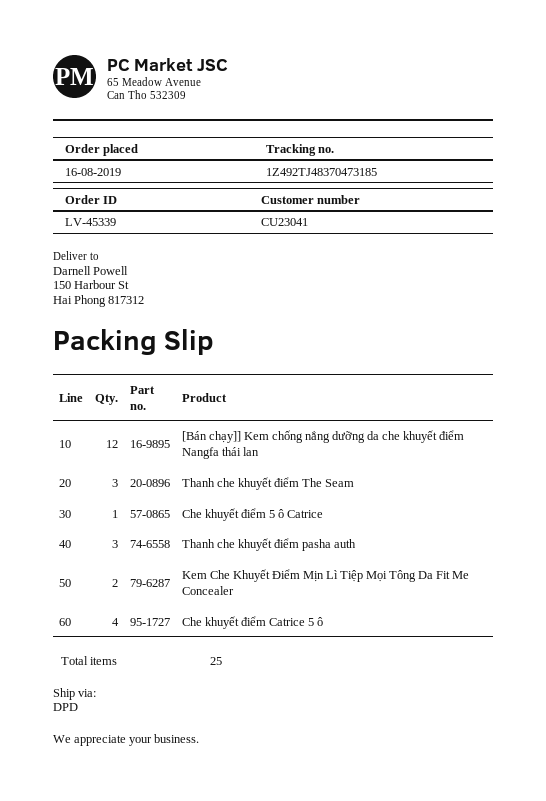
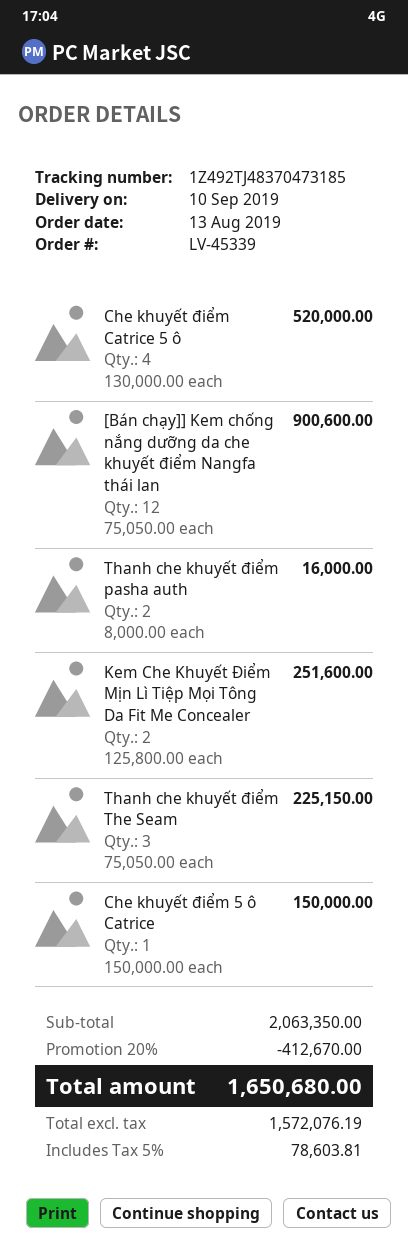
order date: 2019-08-16 -> 2019-08-13
Thanh che khuyết điểm pasha auth: 3 -> 2

